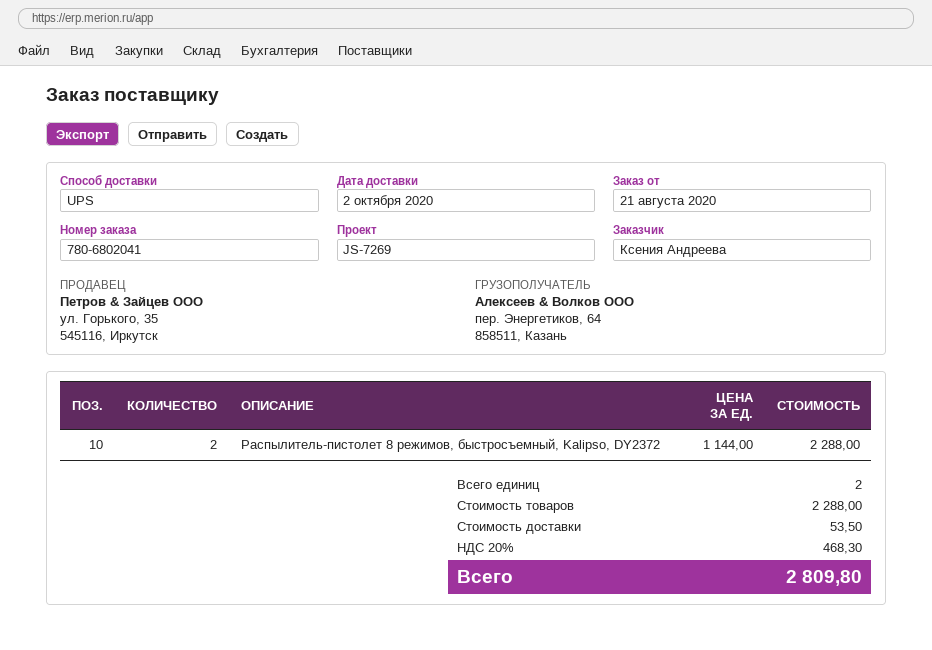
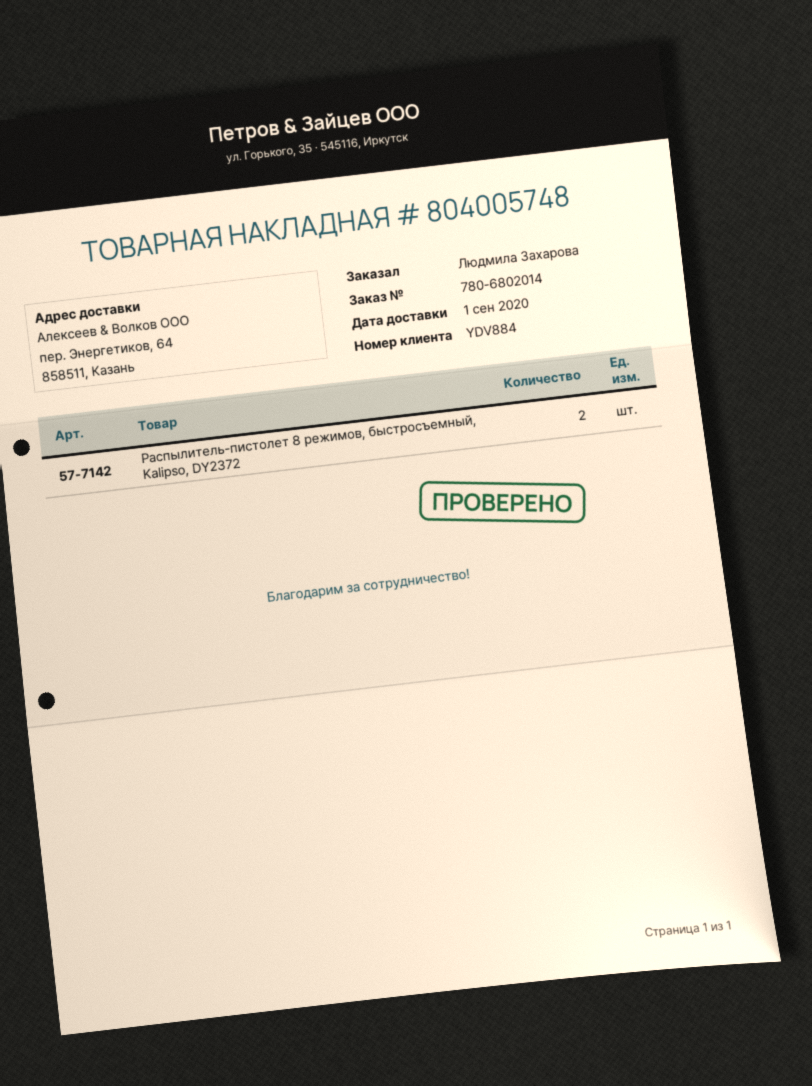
order number: 780-6802041 -> 780-6802014
delivery date: 2020-10-02 -> 2020-09-01
ordered by: Ксения Андреева -> Людмила Захарова

